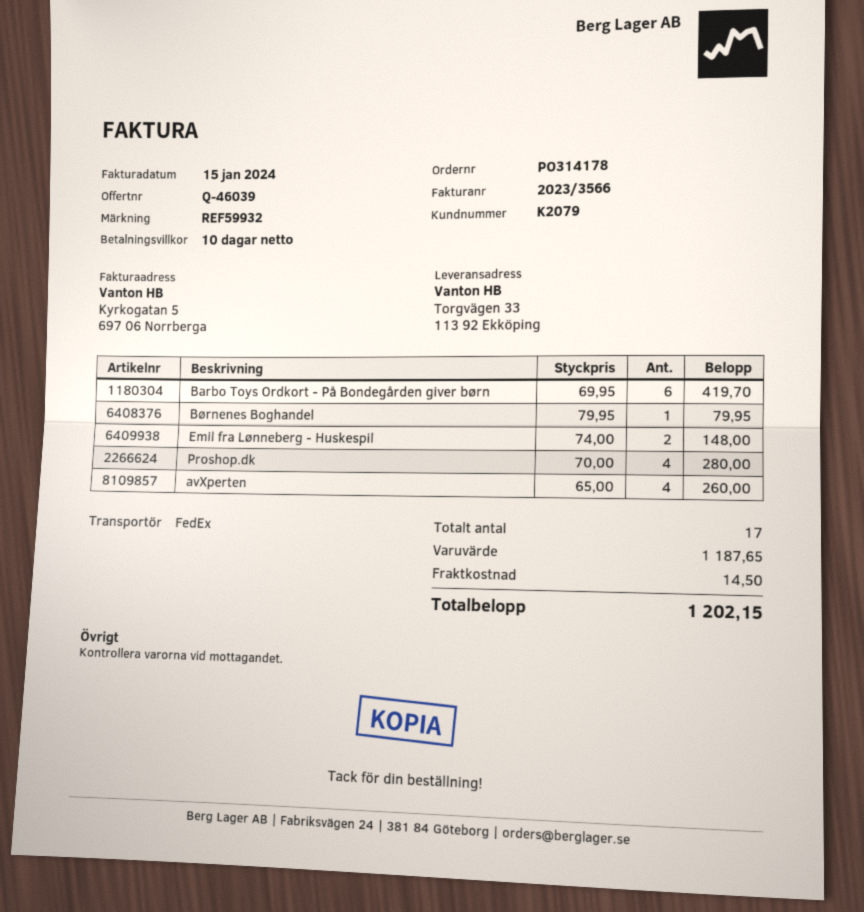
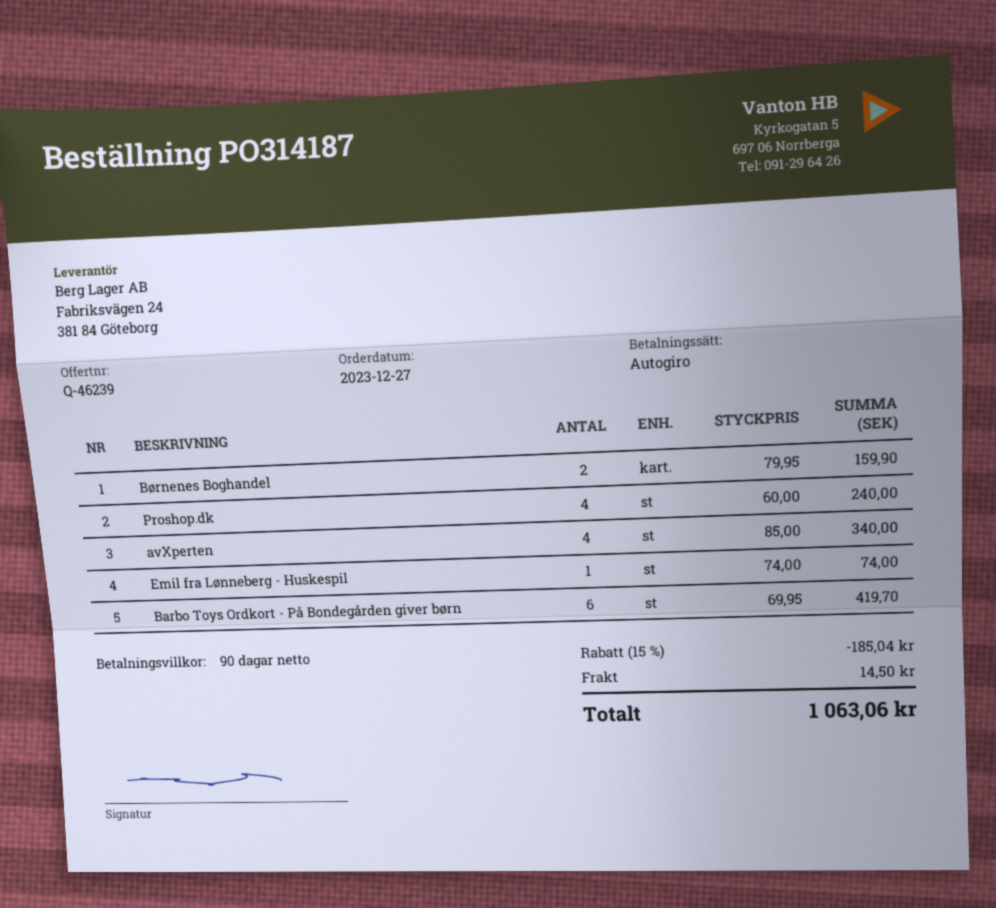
quote number: Q-46039 -> Q-46239
order number: PO314178 -> PO314187
payment terms: 10 days -> 90 days
Børnenes Boghandel: 1 x 79.95 = 79.95 -> 2 x 79.95 = 159.90
Emil fra Lønneberg - Huskespil: 2 x 74.00 = 148.00 -> 1 x 74.00 = 74.00
Proshop.dk: 4 x 70.00 = 280.00 -> 4 x 60.00 = 240.00
avXperten: 4 x 65.00 = 260.00 -> 4 x 85.00 = 340.00
discount: none -> 15% = 185.04
total: 1202.15 -> 1063.06

